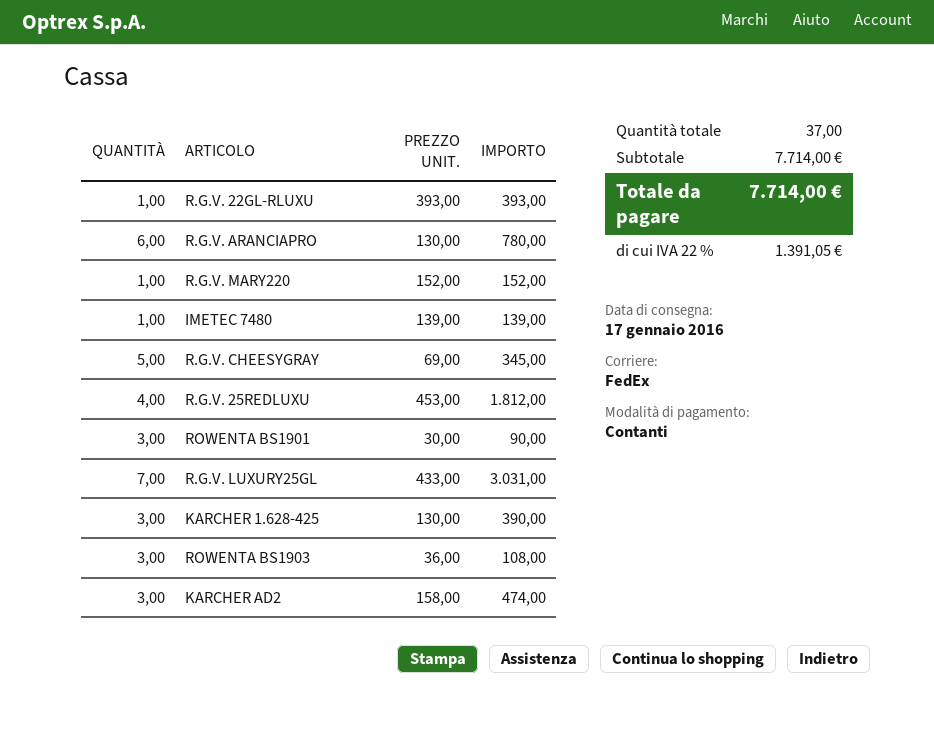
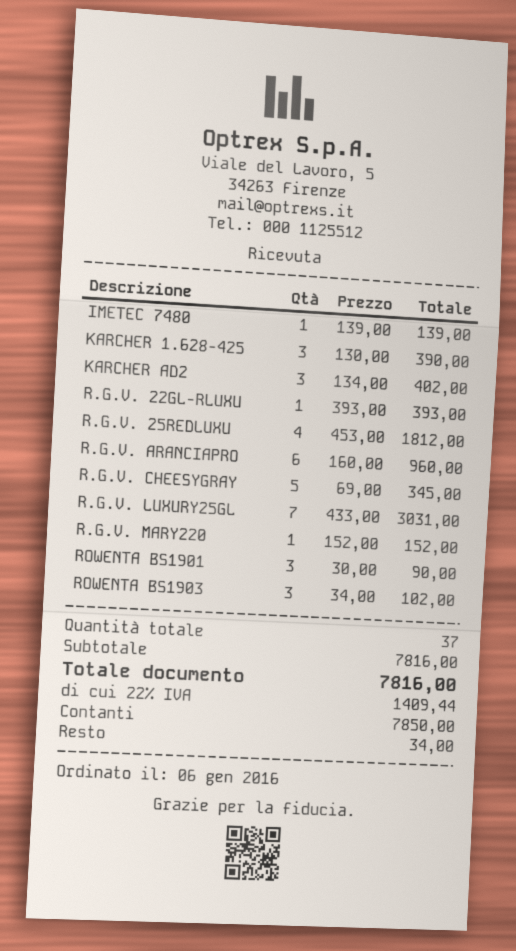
R.G.V. ARANCIAPRO: 6 x 130.00 = 780.00 -> 6 x 160.00 = 960.00
ROWENTA BS1903: 3 x 36.00 = 108.00 -> 3 x 34.00 = 102.00
KARCHER AD2: 3 x 158.00 = 474.00 -> 3 x 134.00 = 402.00
subtotal: 7714.00 -> 7816.00
tax: 22% = 1391.05 -> 22% = 1409.44
total: 7714.00 -> 7816.00

